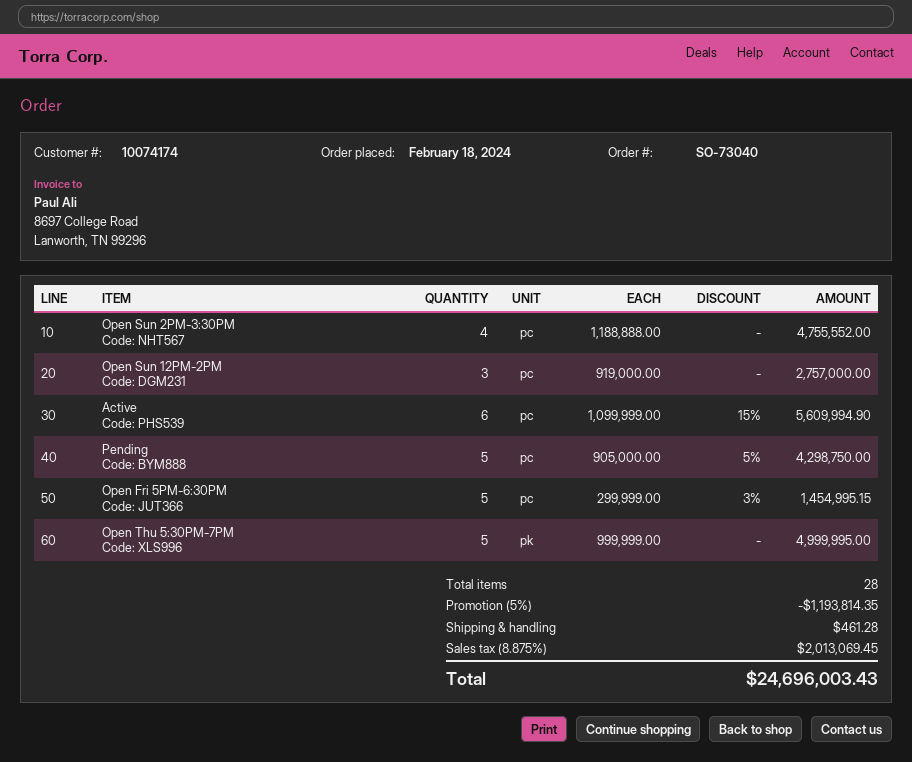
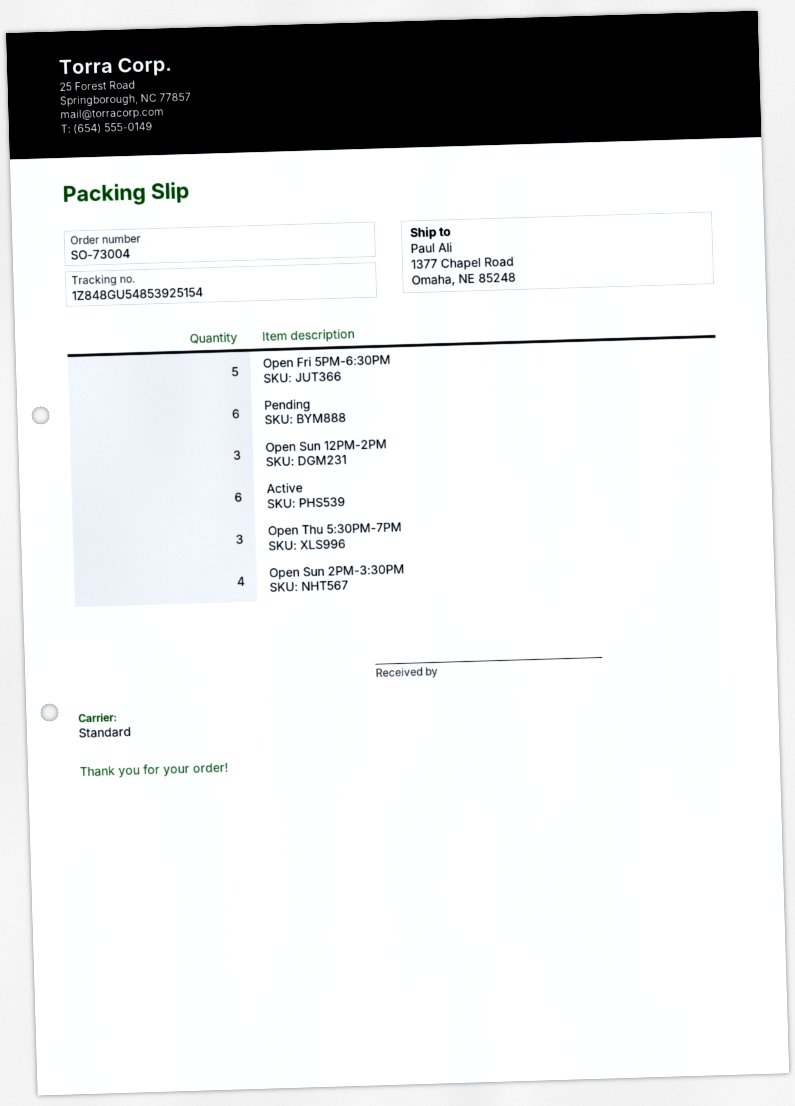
order number: SO-73040 -> SO-73004
Pending: 5 -> 6
Open Thu 5:30PM-7PM: 5 -> 3

